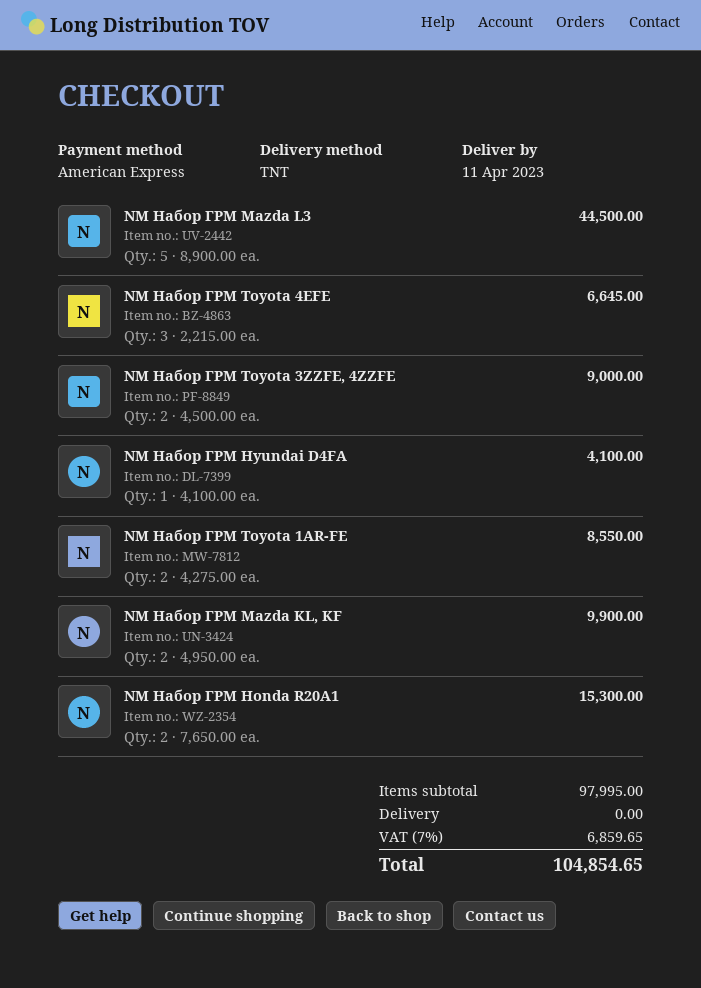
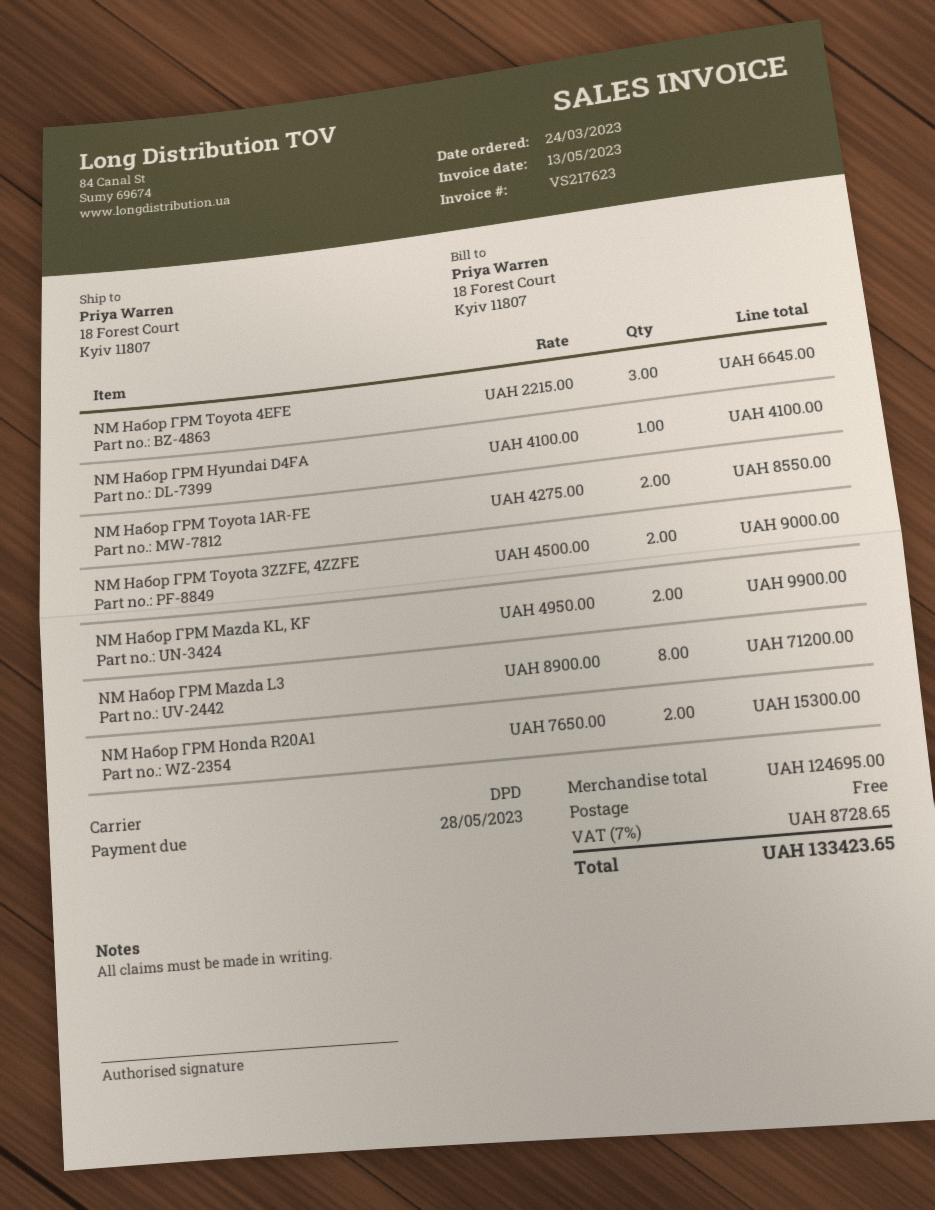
shipping method: TNT -> DPD
NM Набор ГРМ Mazda L3: 5 x 8900.00 = 44500.00 -> 8 x 8900.00 = 71200.00
subtotal: 97995.00 -> 124695.00
tax: 7% = 6859.65 -> 7% = 8728.65
total: 104854.65 -> 133423.65

